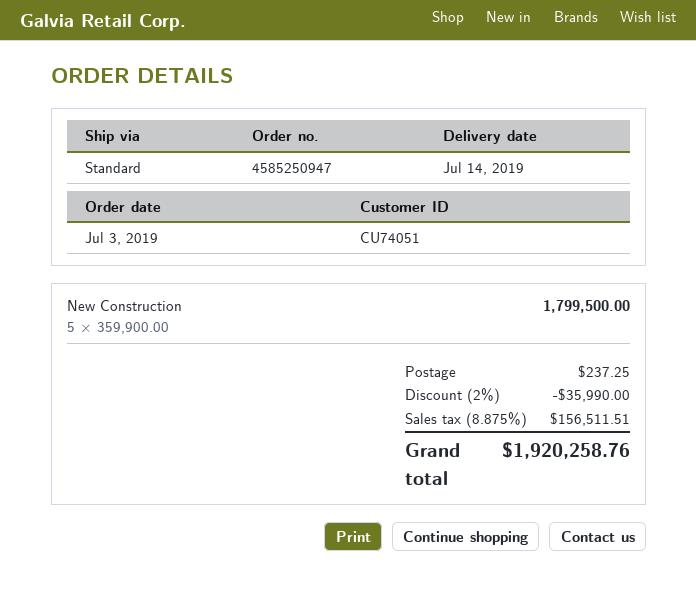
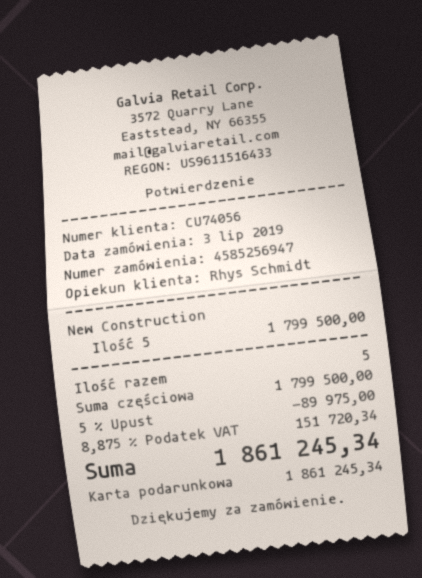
order number: 4585250947 -> 4585256947
customer number: CU74051 -> CU74056
discount: 2% = 35990.00 -> 5% = 89975.00
shipping: 237.25 -> none
tax: 8.875% = 156511.51 -> 8.875% = 151720.34
total: 1920258.76 -> 1861245.34

